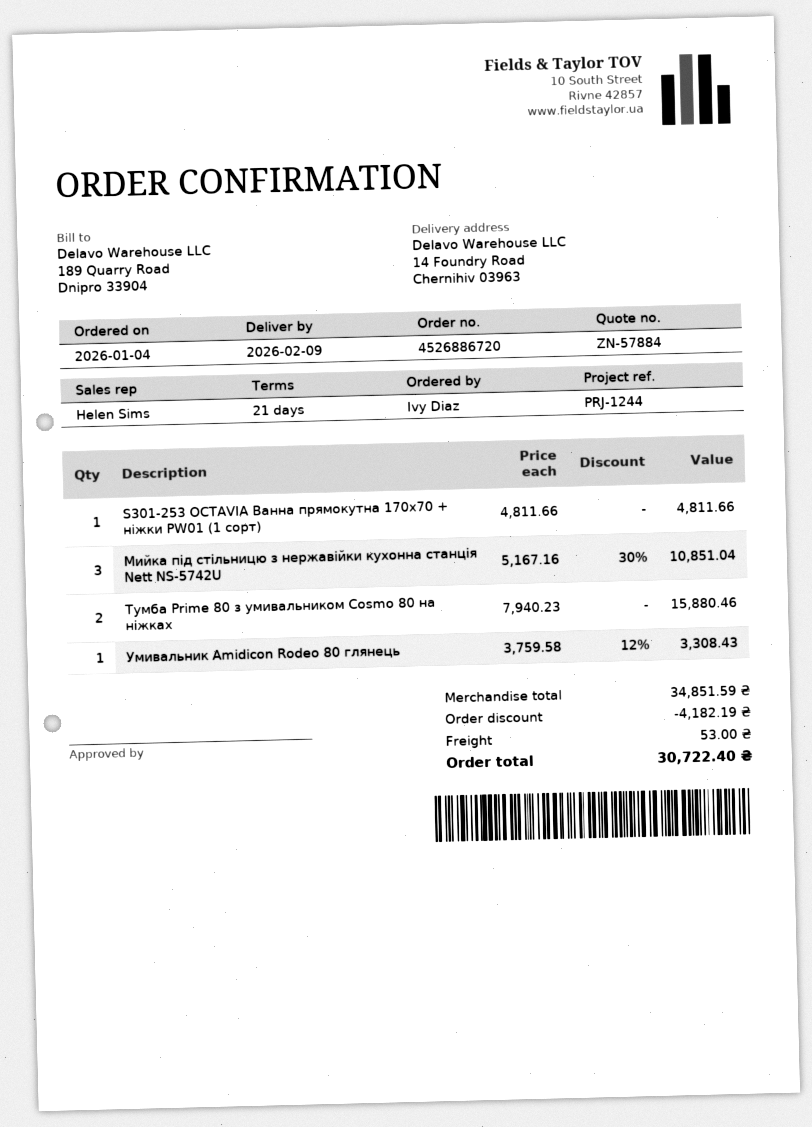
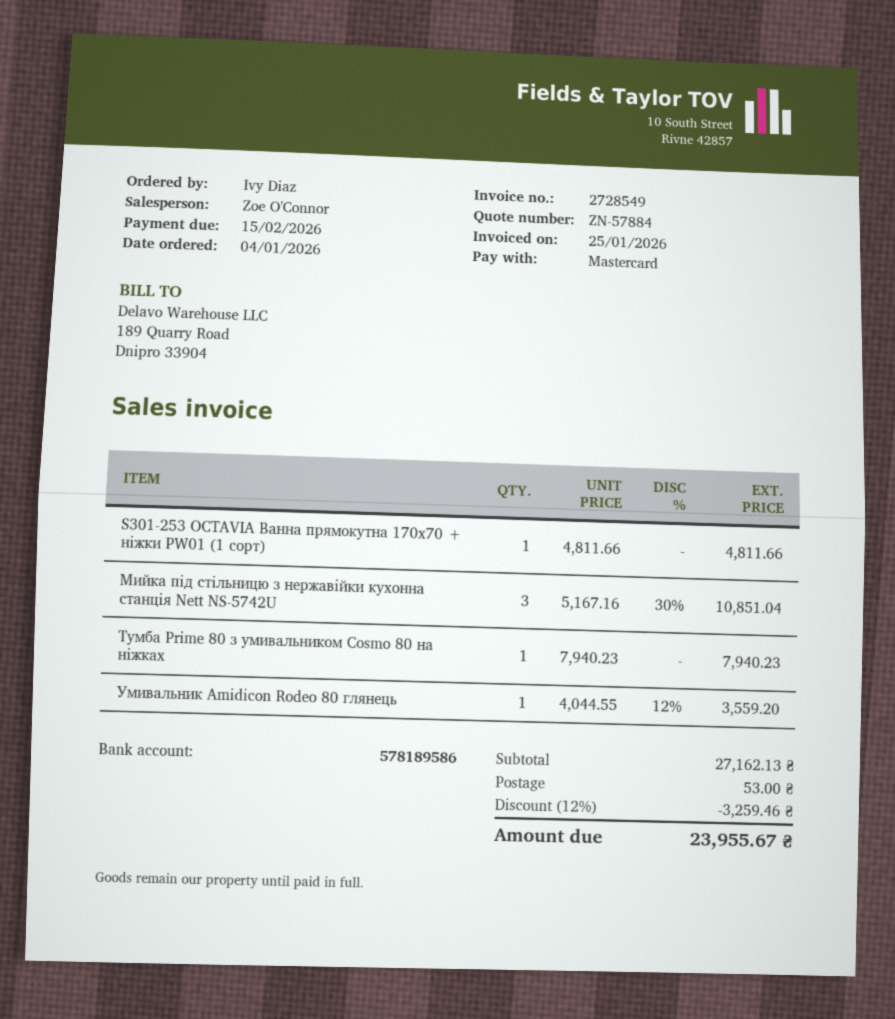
sales rep: Helen Sims -> Zoe O'Connor
Тумба Prime 80 з умивальником Cosmo 80 на ніжках: 2 x 7940.23 = 15880.46 -> 1 x 7940.23 = 7940.23
Умивальник Amidicon Rodeo 80 глянець: 1 x 3759.58 - 12% = 3308.43 -> 1 x 4044.55 - 12% = 3559.20
subtotal: 34851.59 -> 27162.13
discount: 4182.19 -> 3259.46
total: 30722.40 -> 23955.67

